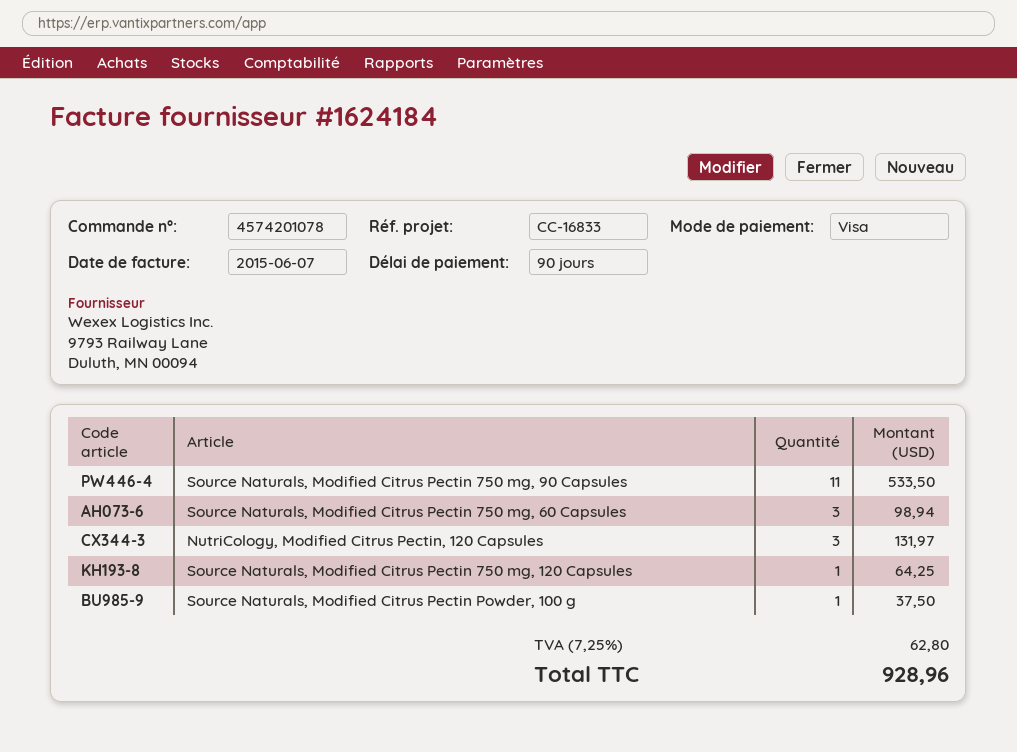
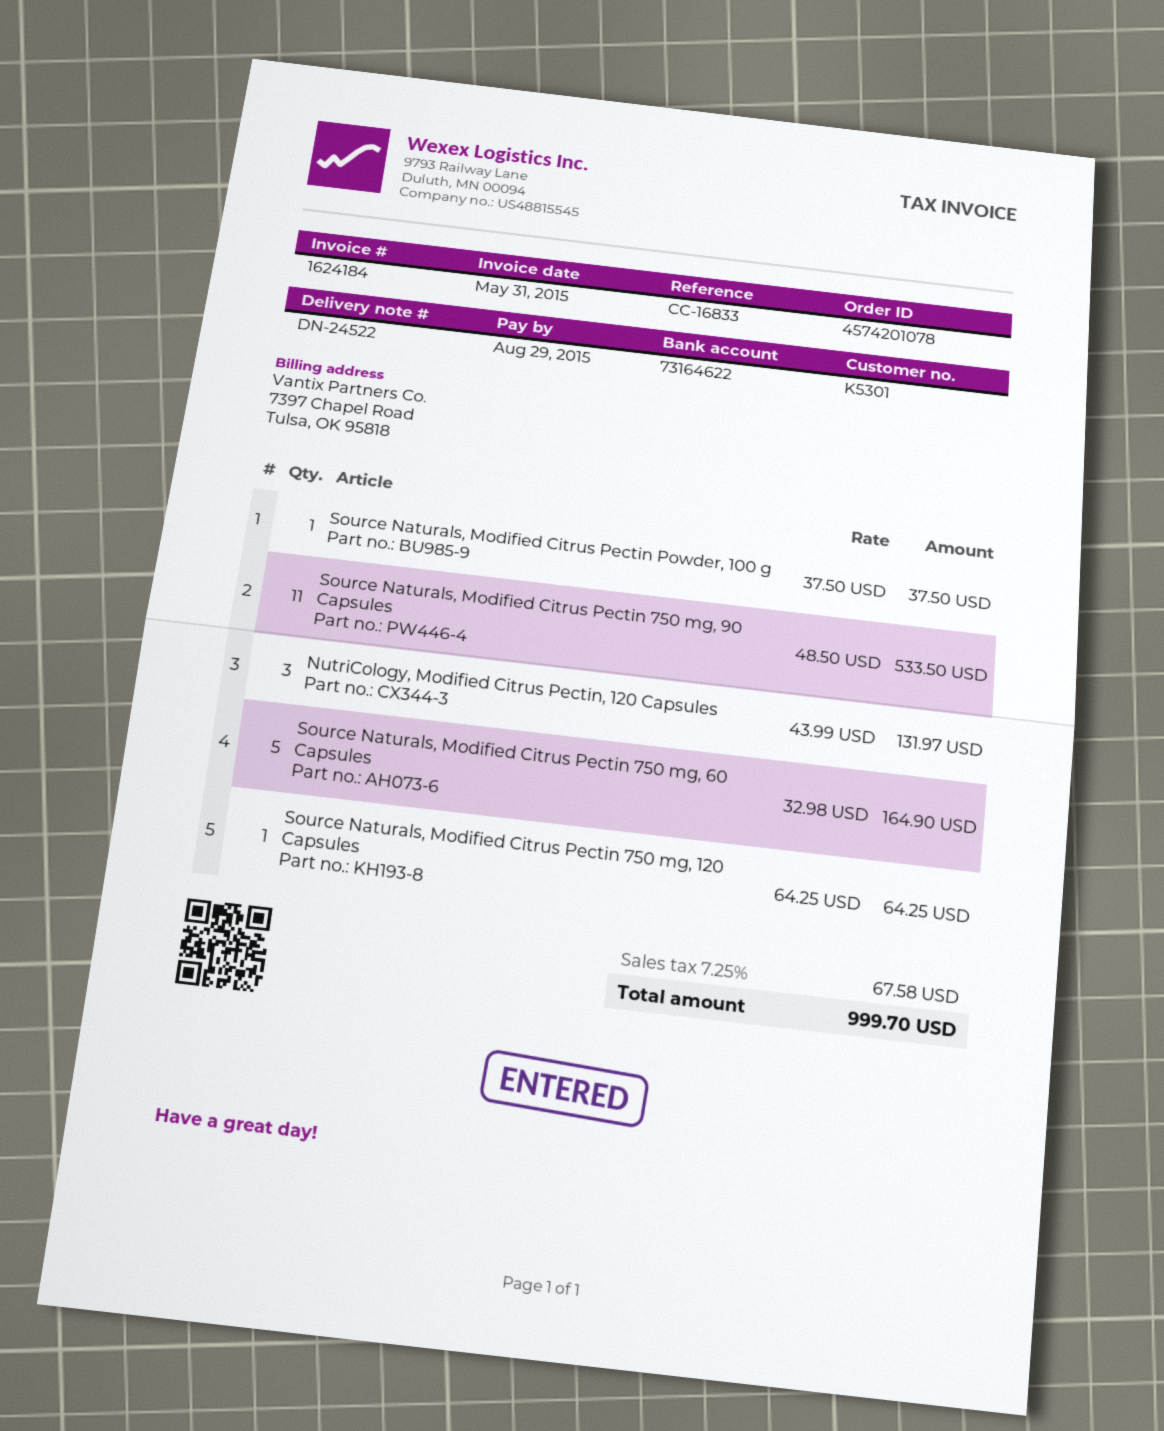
invoice date: 2015-06-07 -> 2015-05-31
Source Naturals, Modified Citrus Pectin 750 mg, 60 Capsules: 3 for 98.94 -> 5 for 164.90
tax: 7.25% = 62.80 -> 7.25% = 67.58
total: 928.96 -> 999.70

